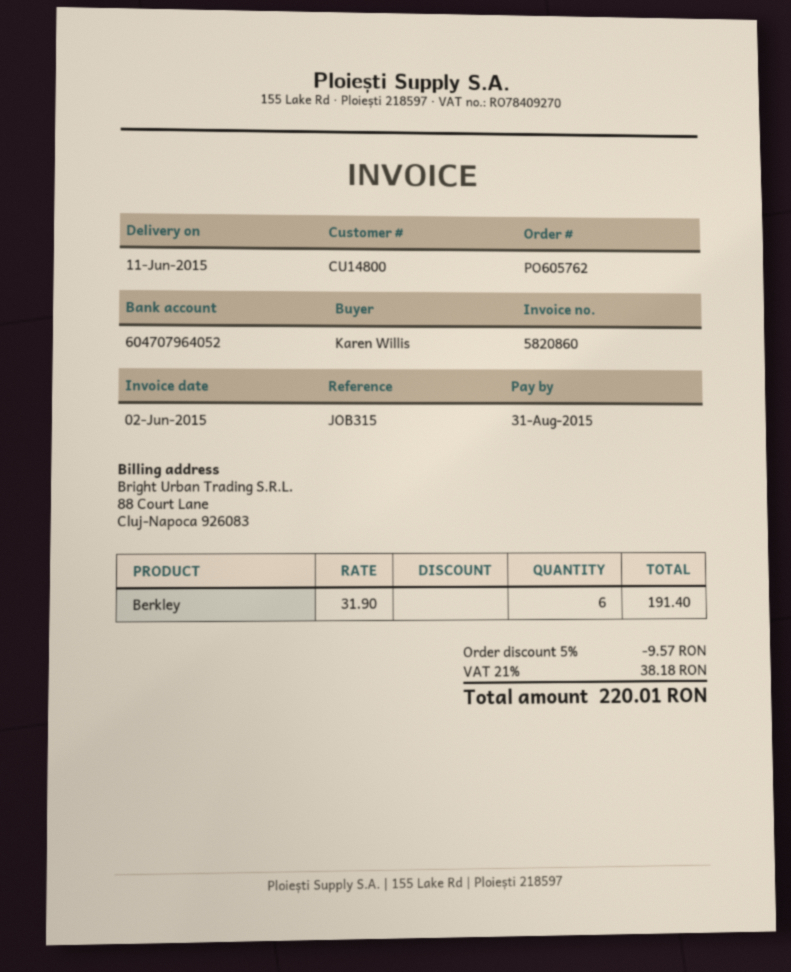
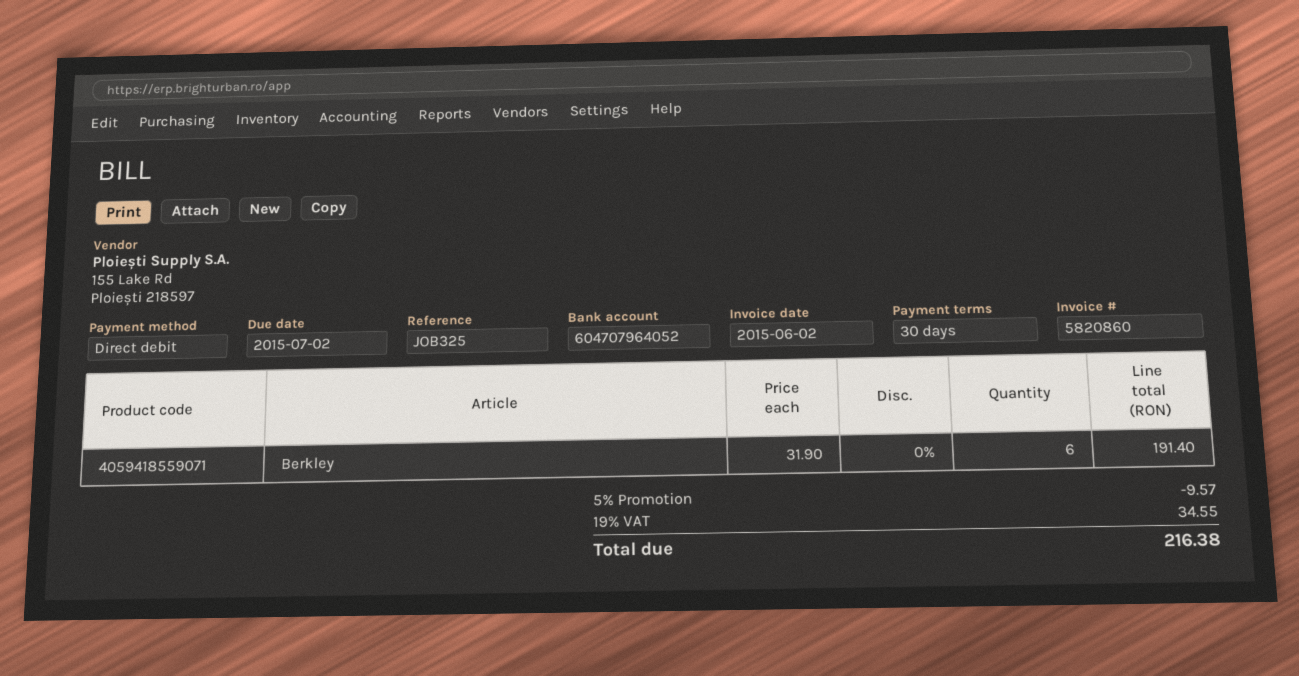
due date: 2015-08-31 -> 2015-07-02
reference: JOB315 -> JOB325
tax: 21% = 38.18 -> 19% = 34.55
total: 220.01 -> 216.38

